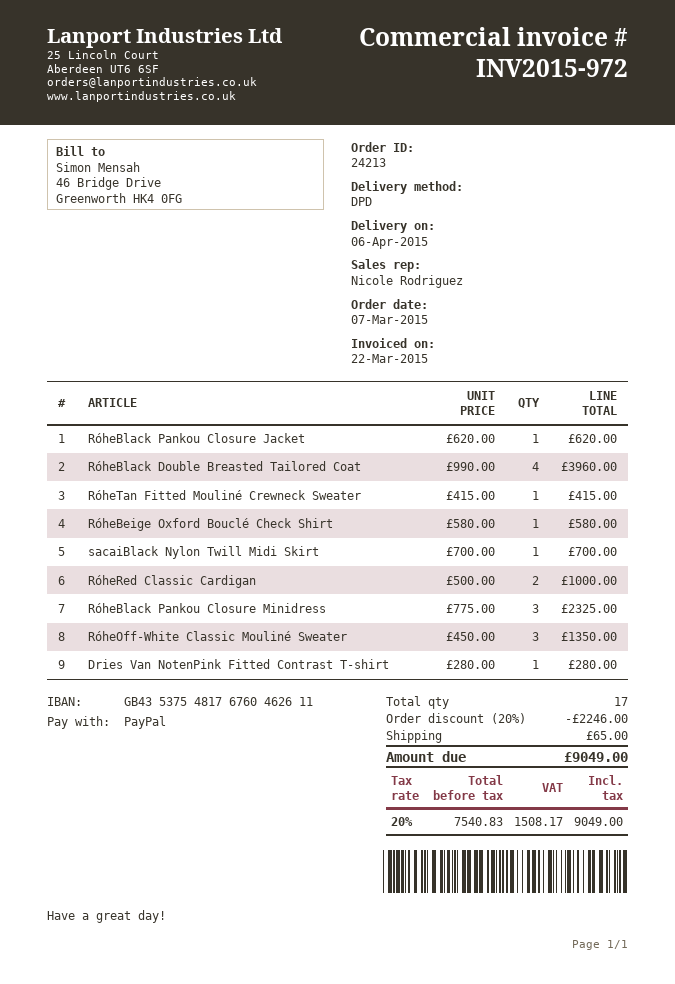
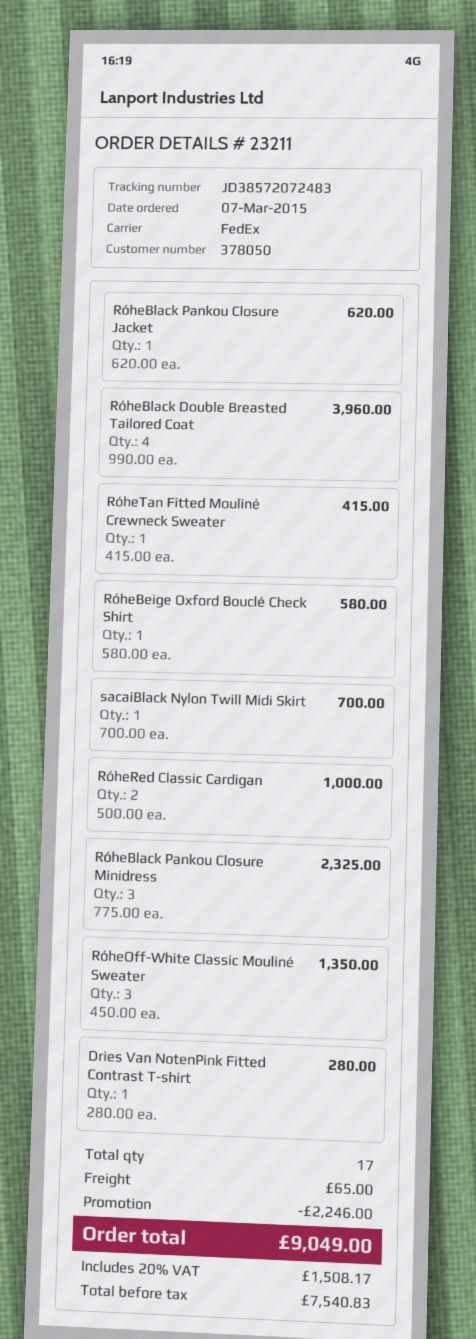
order number: 24213 -> 23211
shipping method: DPD -> FedEx

